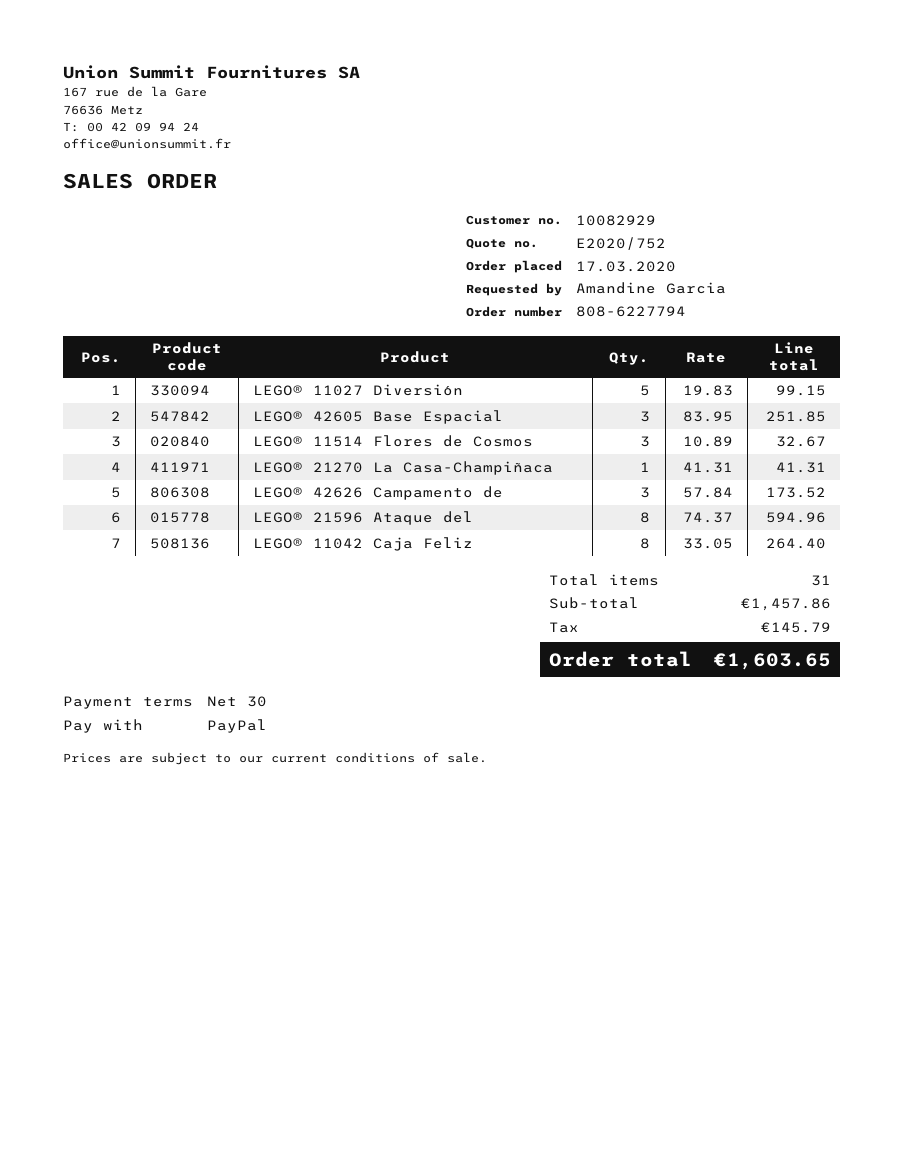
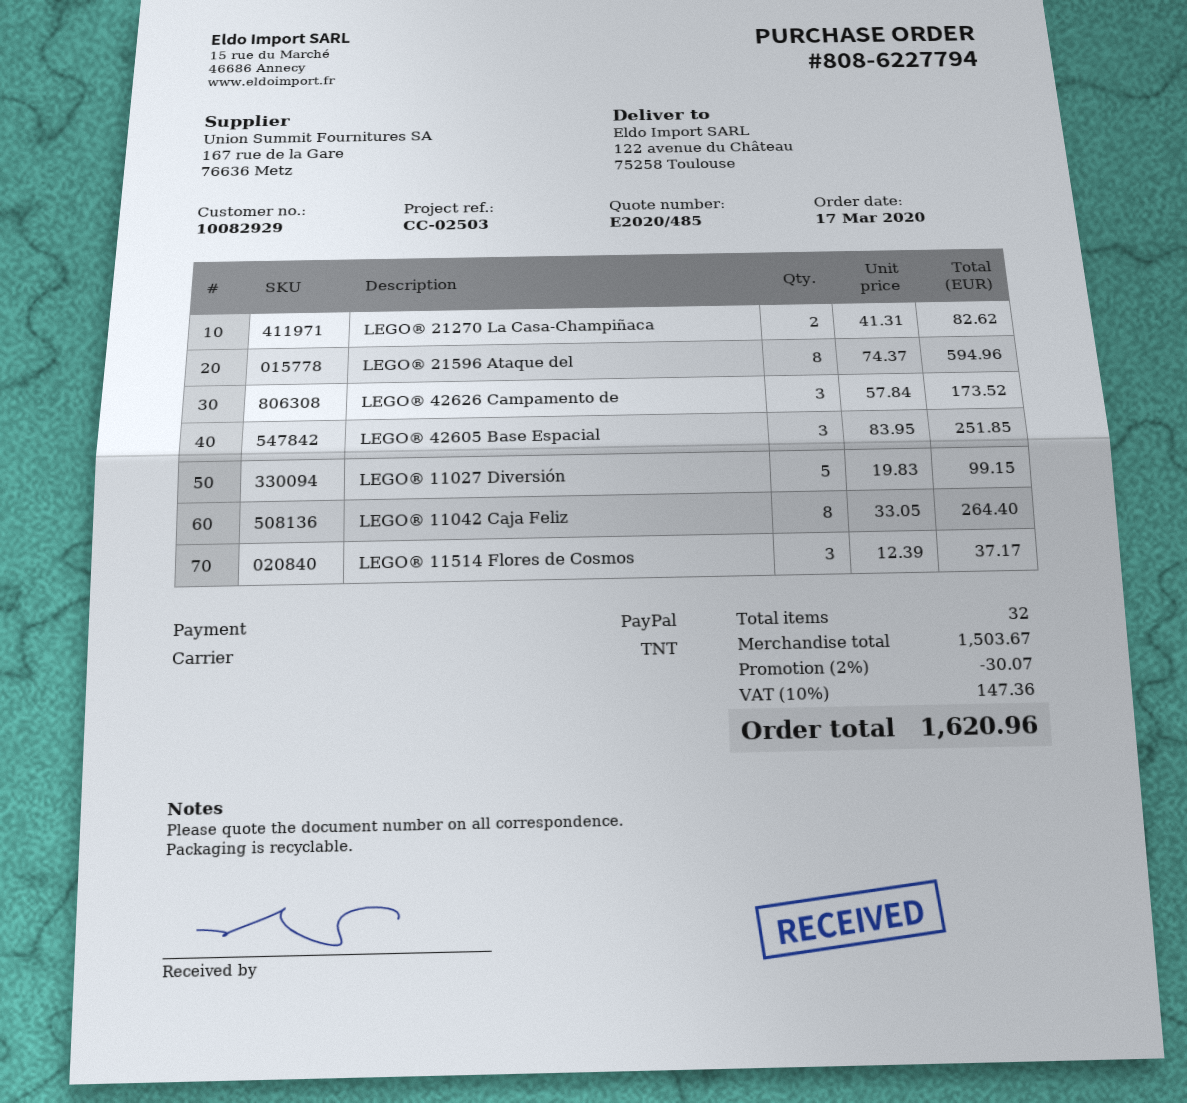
quote number: E2020/752 -> E2020/485
LEGO® 11514 Flores de Cosmos: 3 x 10.89 = 32.67 -> 3 x 12.39 = 37.17
LEGO® 21270 La Casa-Champiñaca: 1 x 41.31 = 41.31 -> 2 x 41.31 = 82.62
total quantity: 31 -> 32
subtotal: 1457.86 -> 1503.67
discount: none -> 2% = 30.07
tax: 145.79 -> 147.36
total: 1603.65 -> 1620.96

